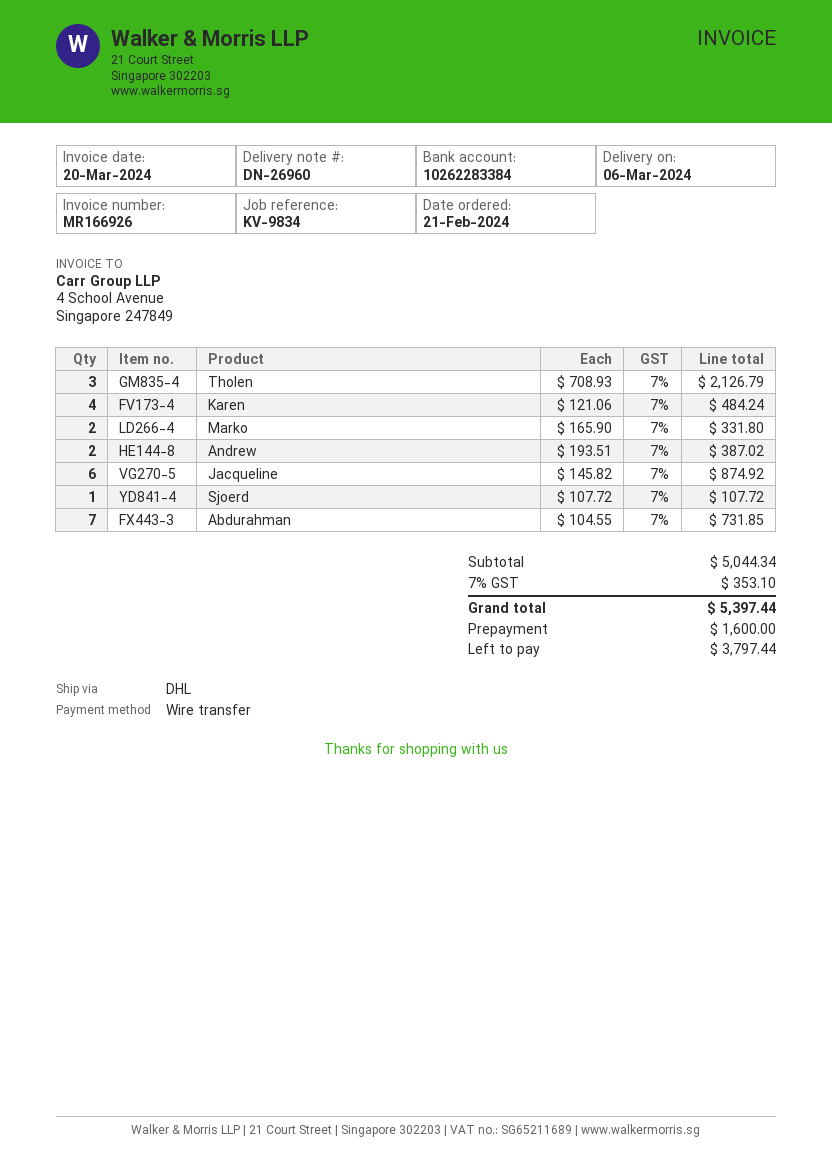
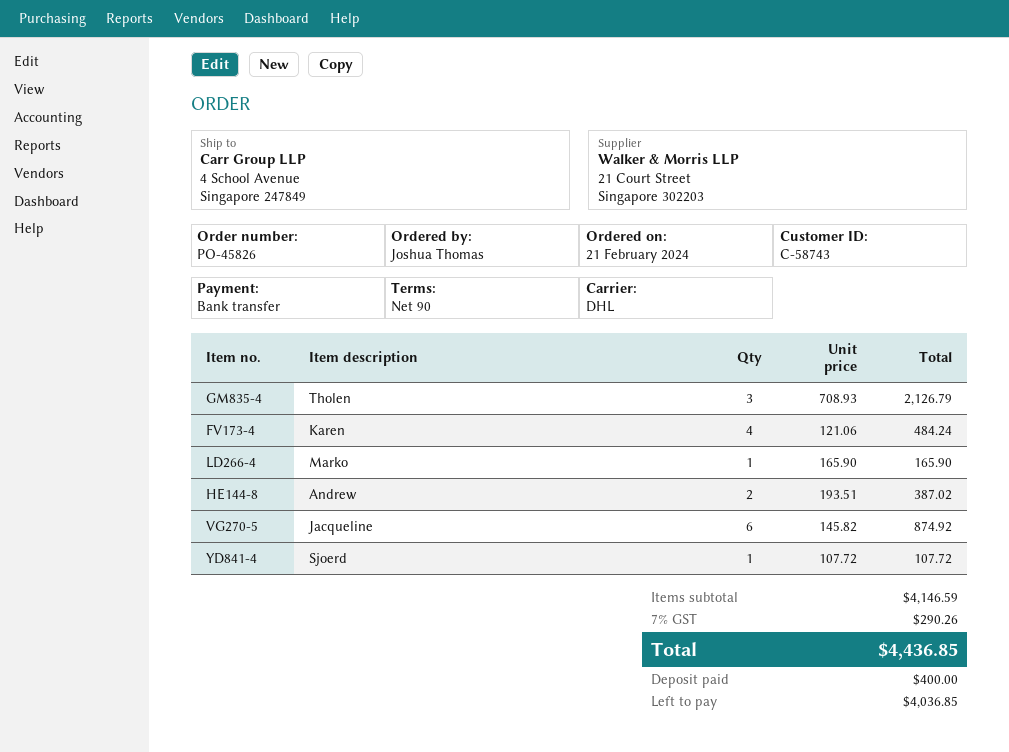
Marko: 2 x 165.90 = 331.80 -> 1 x 165.90 = 165.90
Abdurahman: 7 x 104.55 = 731.85 -> none
subtotal: 5044.34 -> 4146.59
tax: 7% = 353.10 -> 7% = 290.26
total: 5397.44 -> 4436.85
deposit: 1600.00 -> 400.00
balance: 3797.44 -> 4036.85

